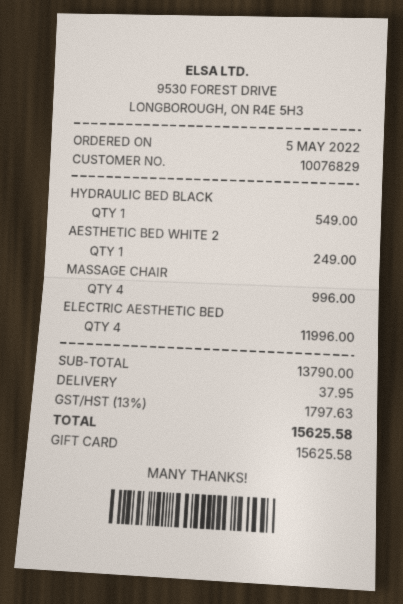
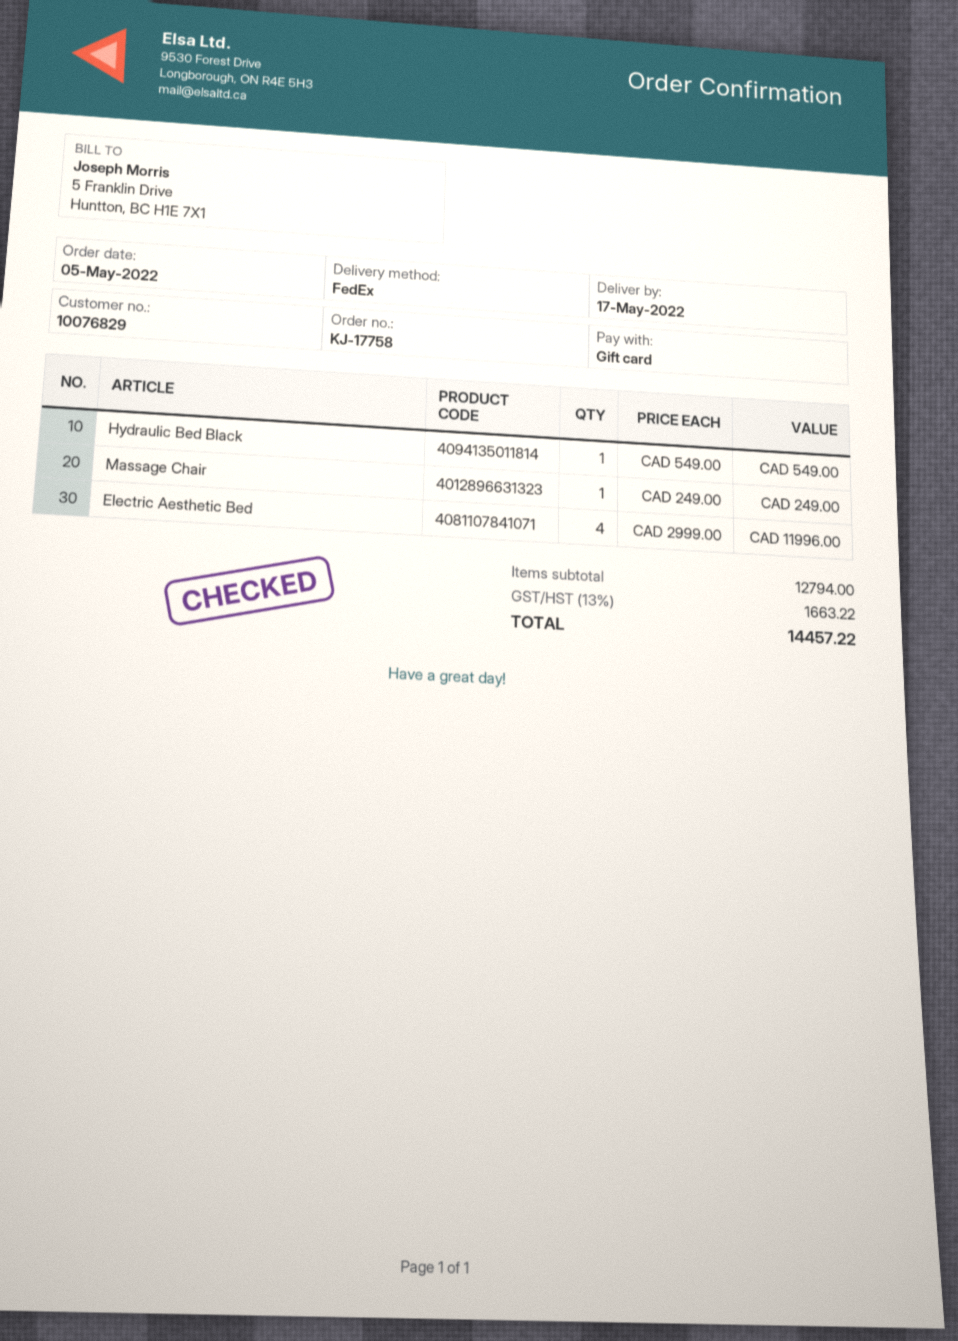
AESTHETIC BED WHITE 2: 1 for 249.00 -> none
MASSAGE CHAIR: 4 for 996.00 -> 1 for 249.00
subtotal: 13790.00 -> 12794.00
shipping: 37.95 -> none
tax: 13% = 1797.63 -> 13% = 1663.22
total: 15625.58 -> 14457.22

